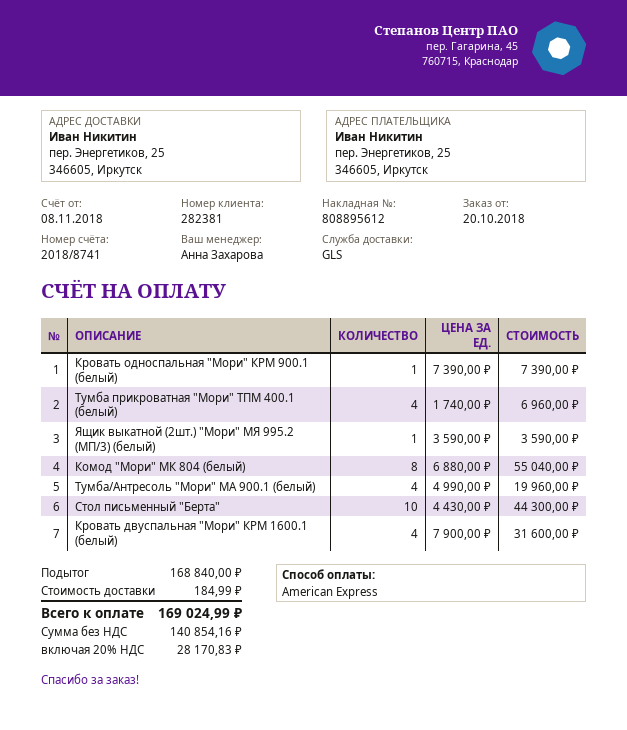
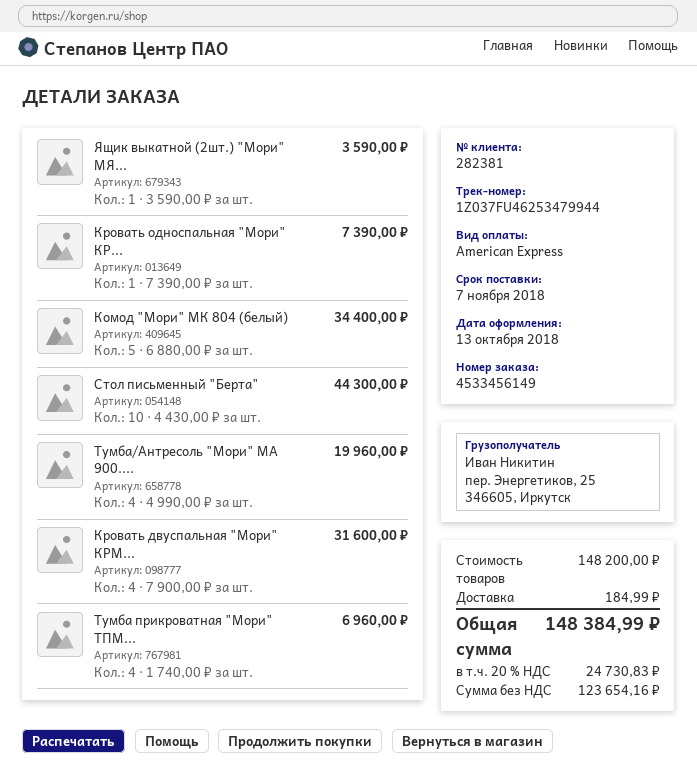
order date: 2018-10-20 -> 2018-10-13
Комод "Мори" МК 804 (белый): 8 x 6880.00 = 55040.00 -> 5 x 6880.00 = 34400.00
subtotal: 168840.00 -> 148200.00
net: 140854.16 -> 123654.16
tax: 20% = 28170.83 -> 20% = 24730.83
total: 169024.99 -> 148384.99

